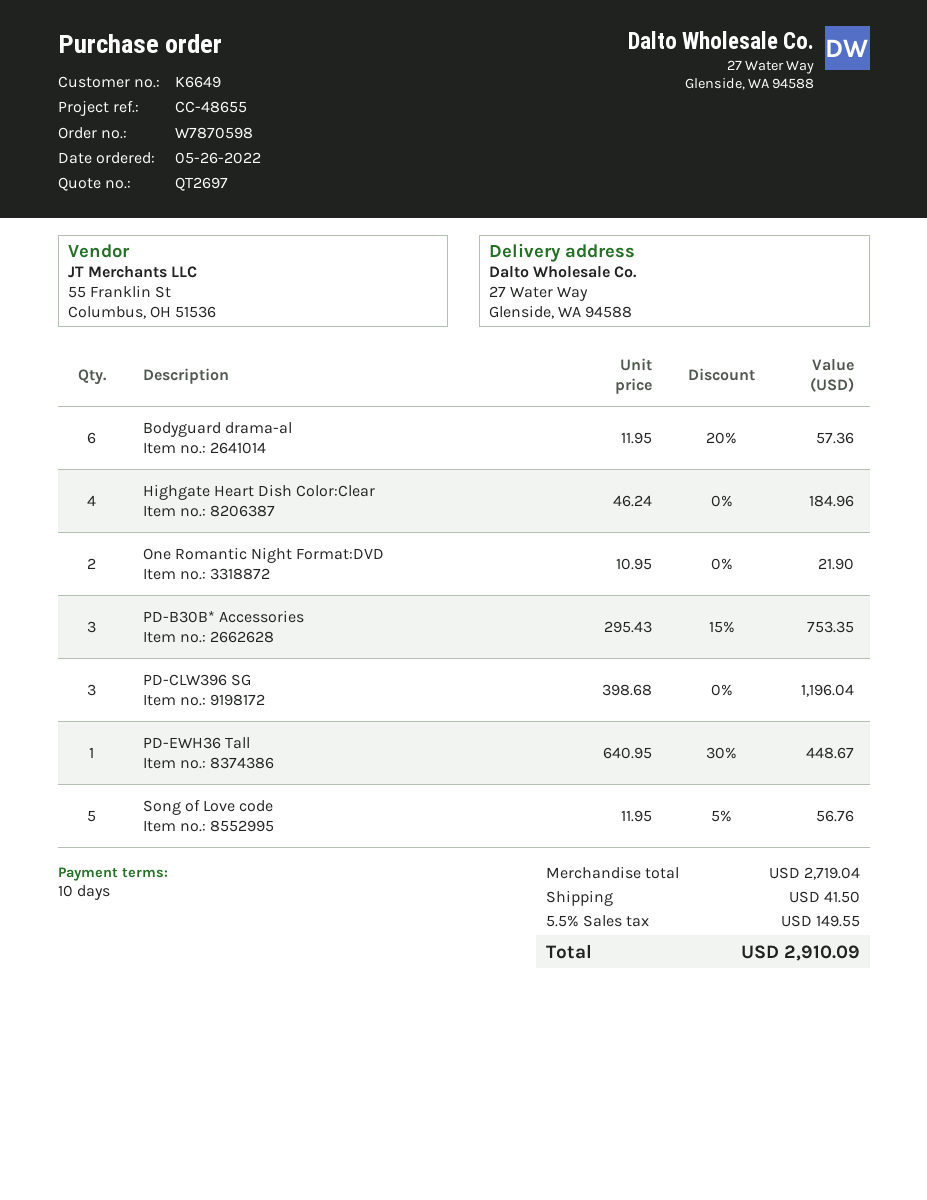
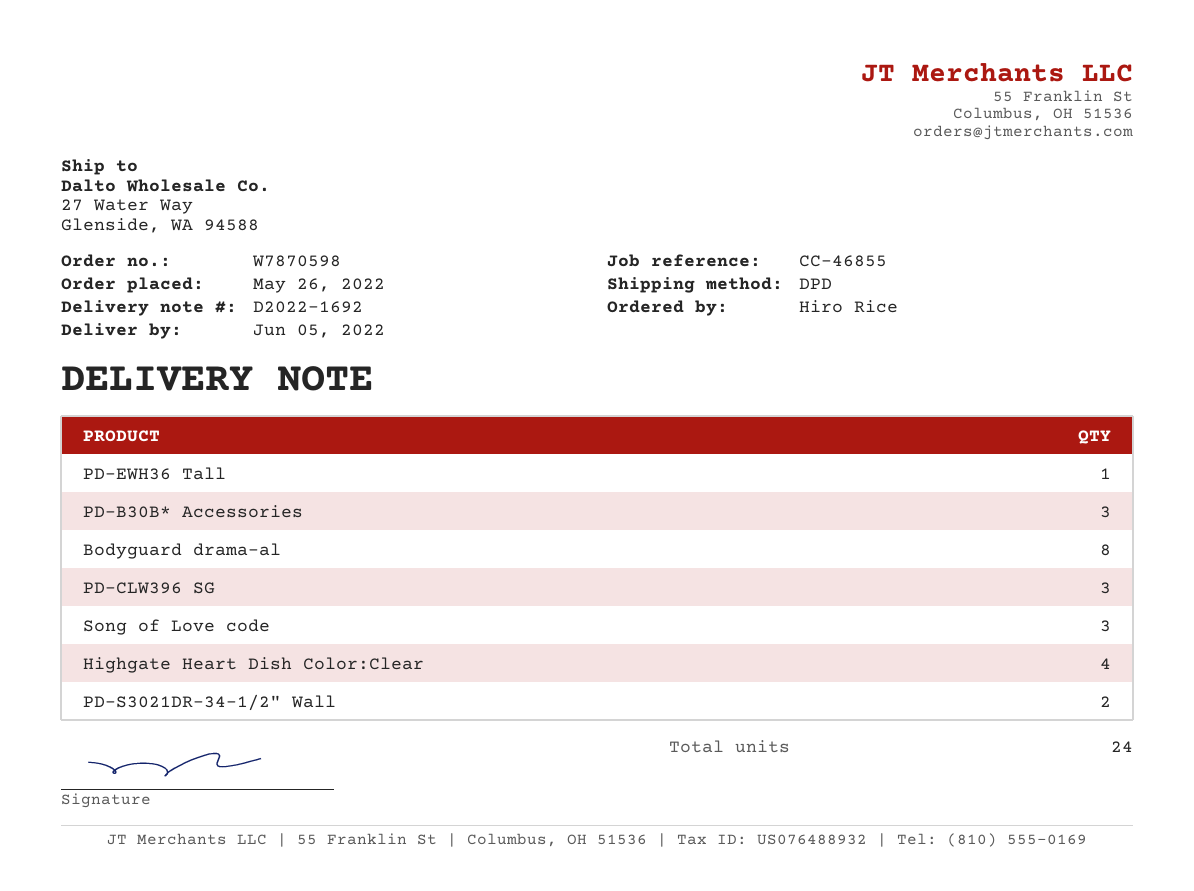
reference: CC-48655 -> CC-46855
Bodyguard drama-al: 6 -> 8
One Romantic Night Format:DVD: 2 -> none
Song of Love code: 5 -> 3
PD-S3021DR-34-1/2" Wall: none -> 2

